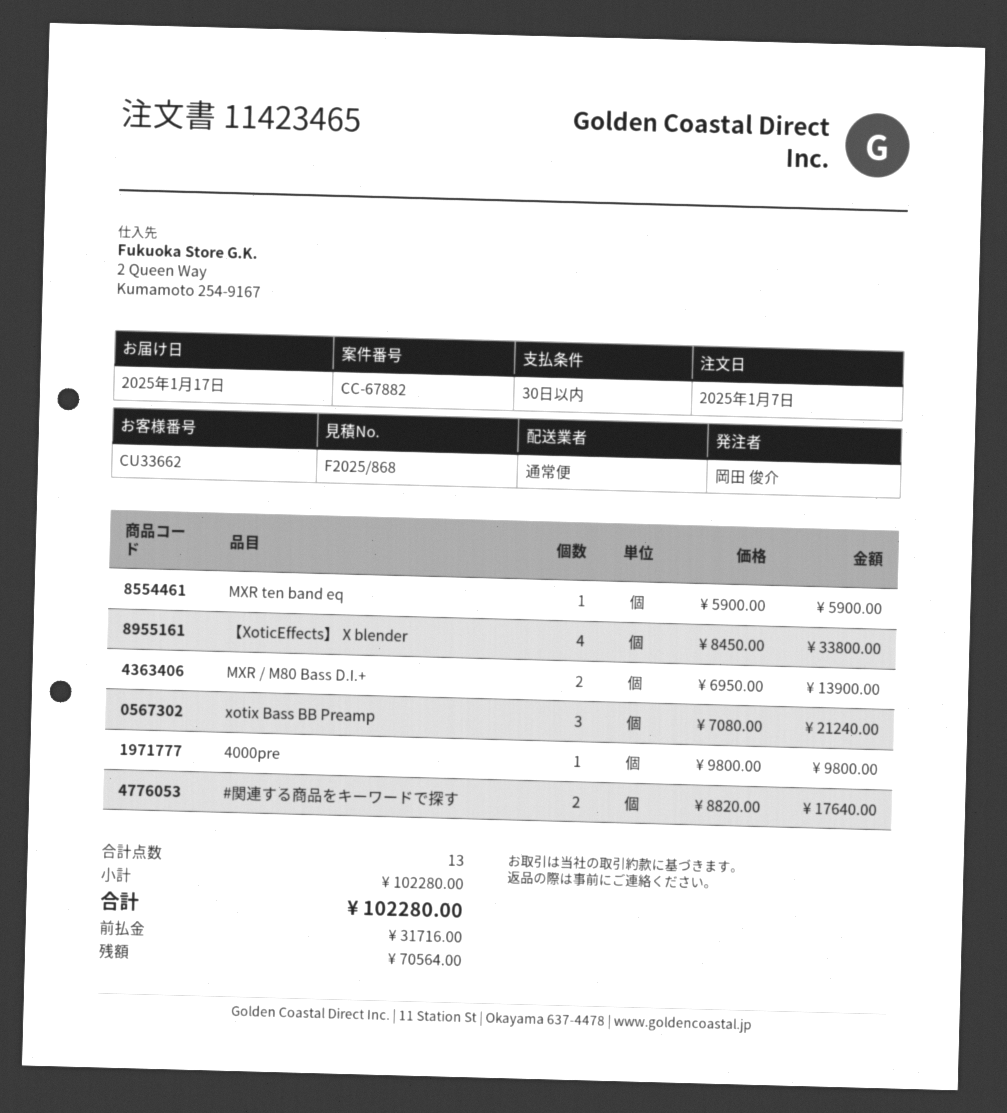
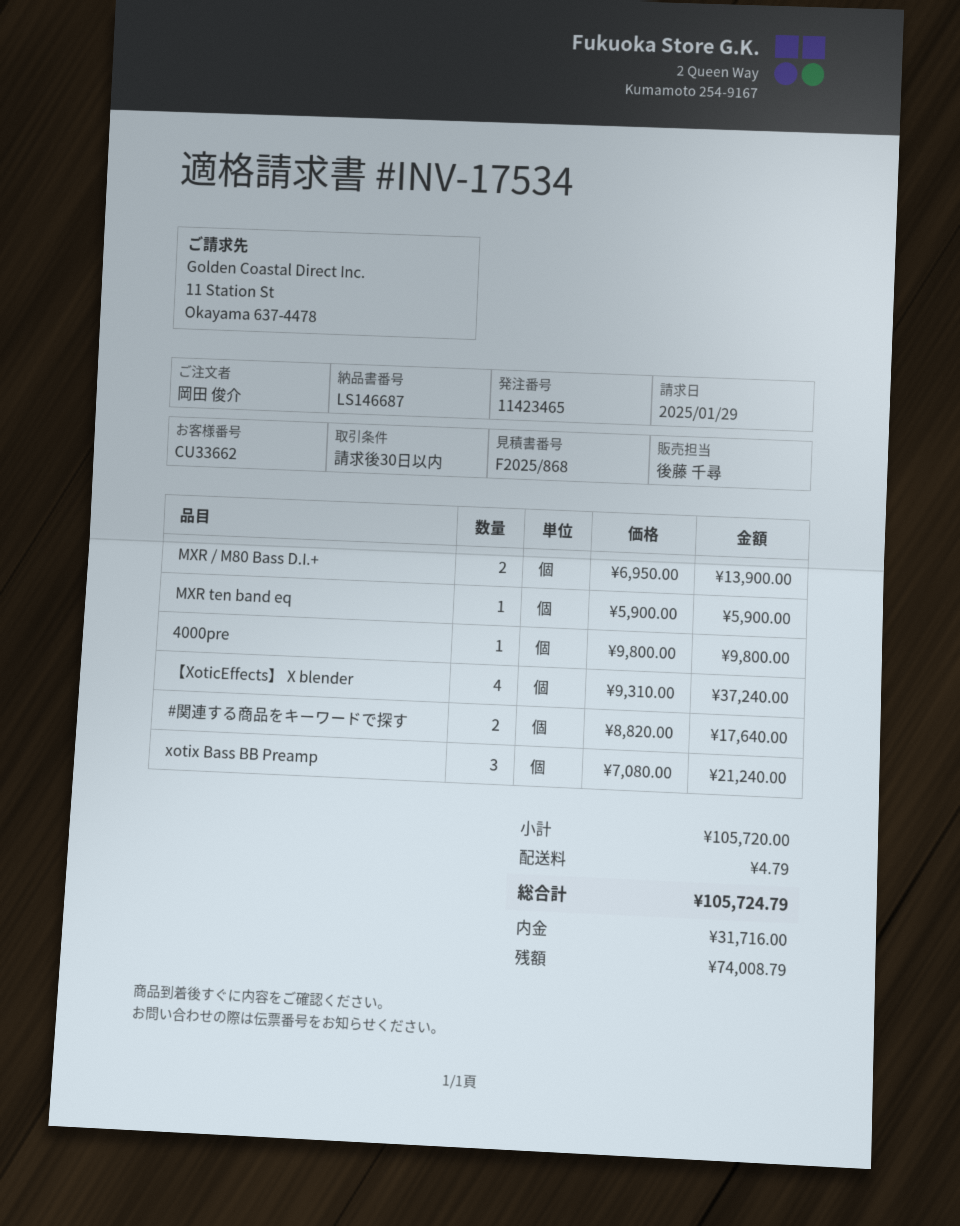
【XoticEffects】 X blender: 4 x 8450.00 = 33800.00 -> 4 x 9310.00 = 37240.00
subtotal: 102280.00 -> 105720.00
shipping: none -> 4.79
total: 102280.00 -> 105724.79
balance: 70564.00 -> 74008.79

